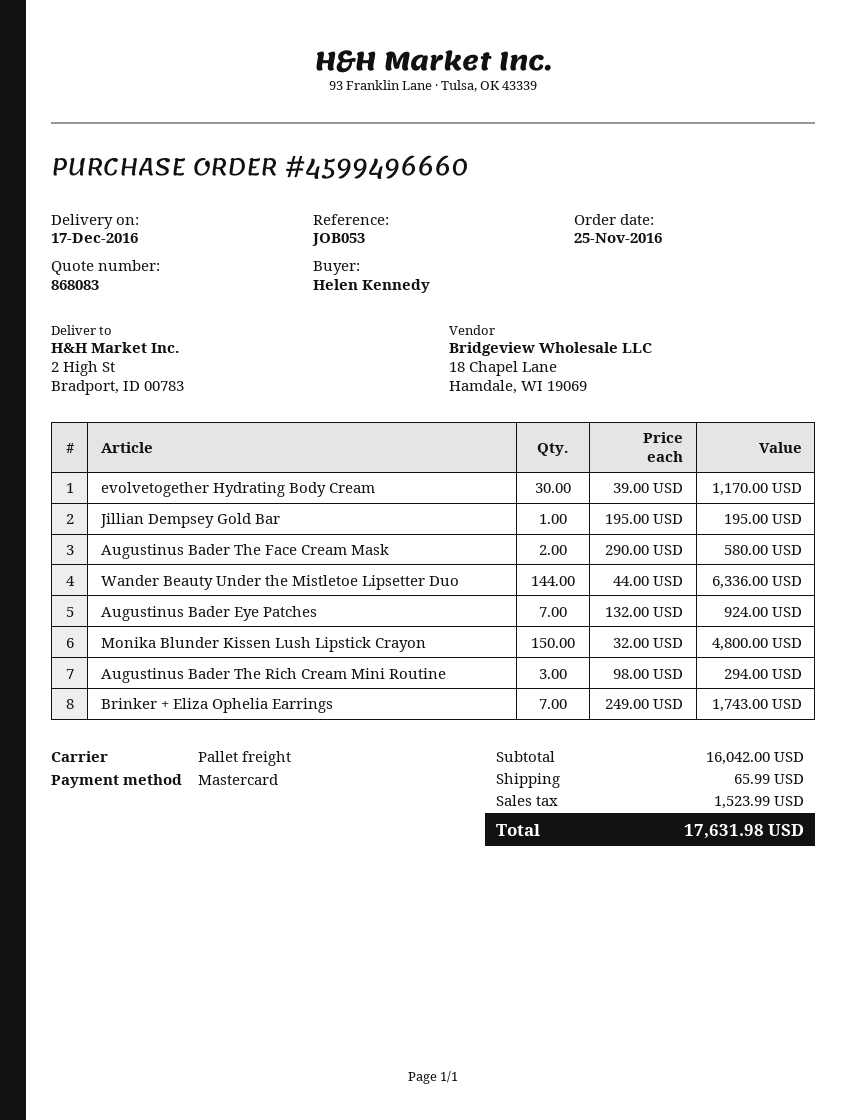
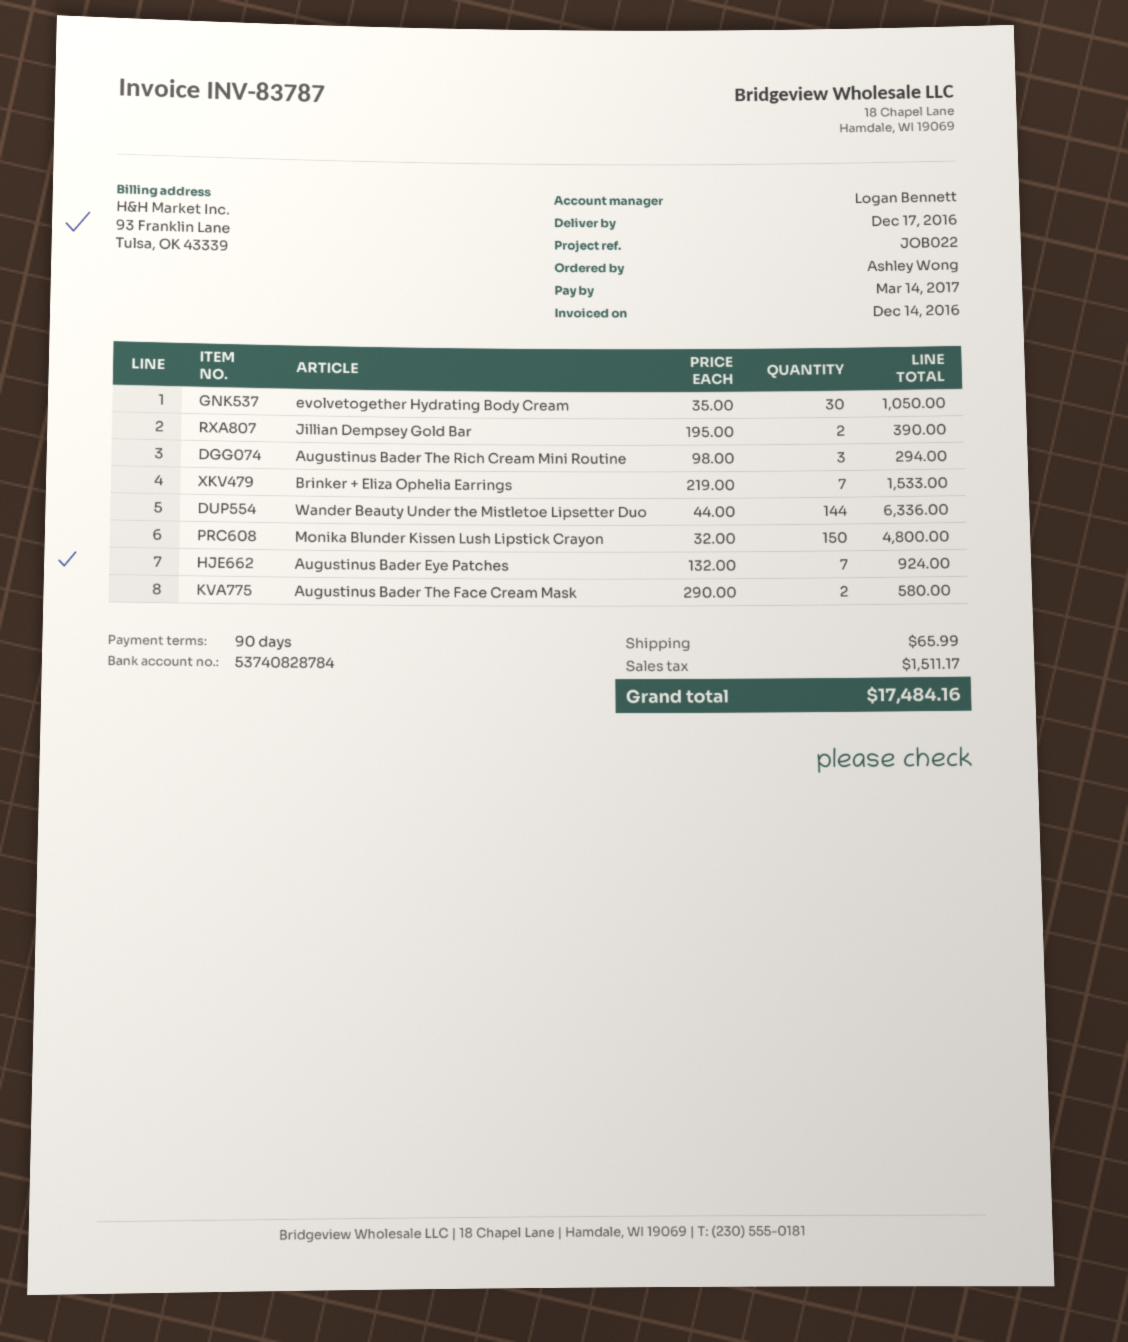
reference: JOB053 -> JOB022
ordered by: Helen Kennedy -> Ashley Wong
evolvetogether Hydrating Body Cream: 30 x 39.00 = 1170.00 -> 30 x 35.00 = 1050.00
Jillian Dempsey Gold Bar: 1 x 195.00 = 195.00 -> 2 x 195.00 = 390.00
Brinker + Eliza Ophelia Earrings: 7 x 249.00 = 1743.00 -> 7 x 219.00 = 1533.00
tax: 1523.99 -> 1511.17
total: 17631.98 -> 17484.16

